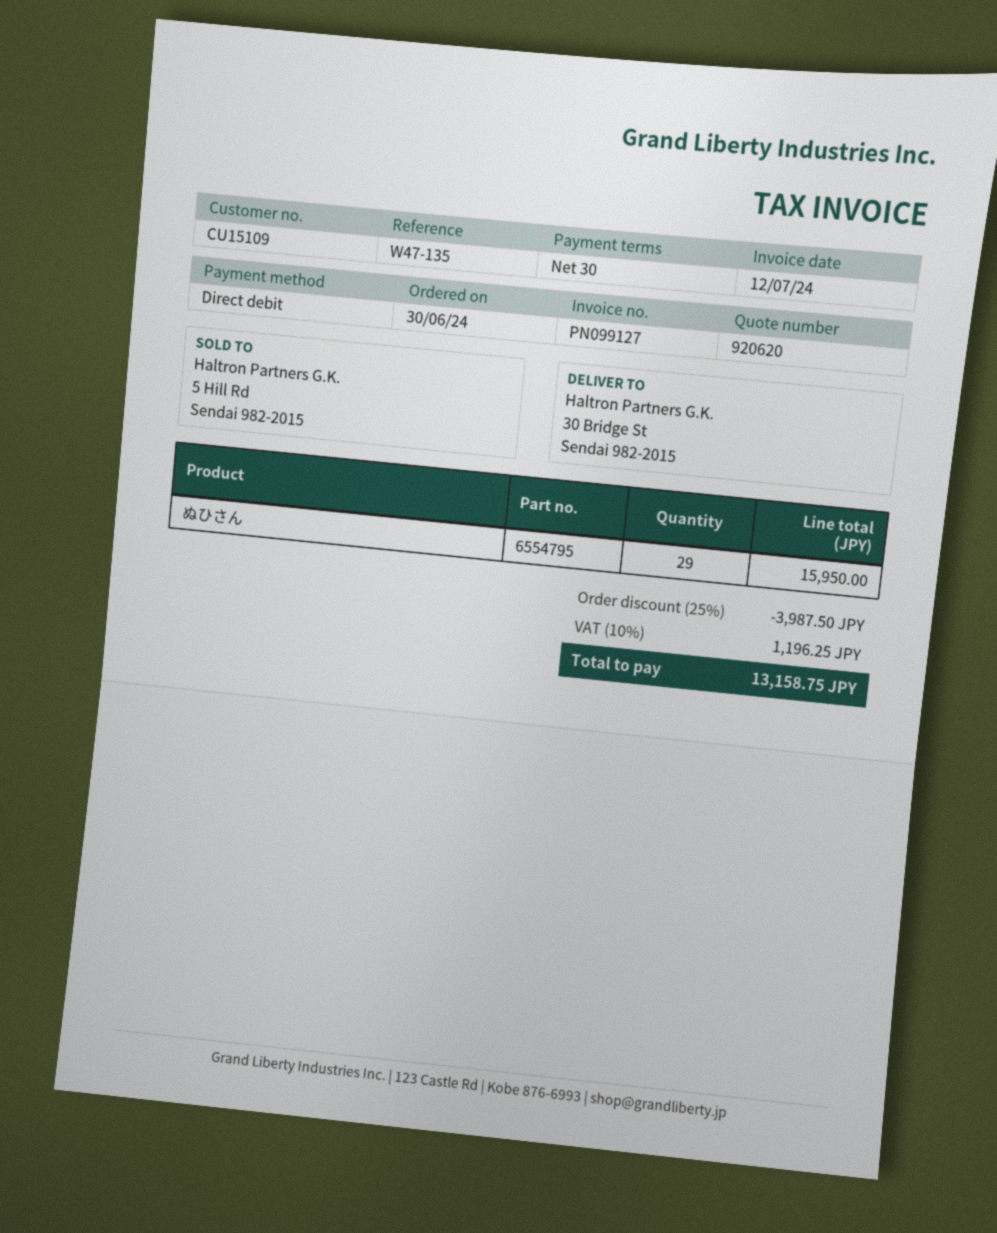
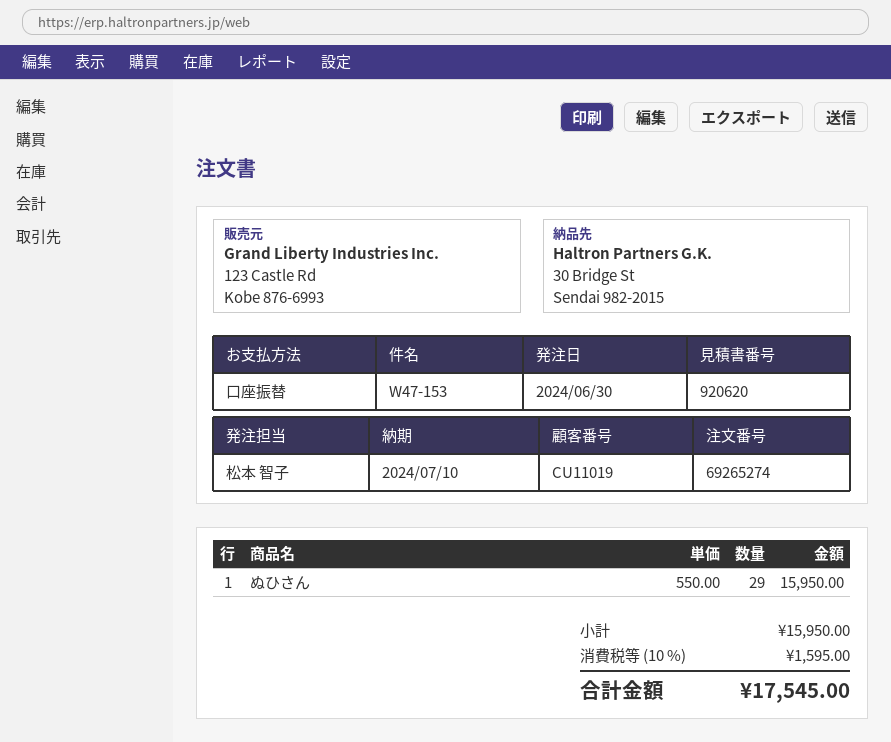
customer number: CU15109 -> CU11019
reference: W47-135 -> W47-153
discount: 25% = 3987.50 -> none
tax: 10% = 1196.25 -> 10% = 1595.00
total: 13158.75 -> 17545.00

